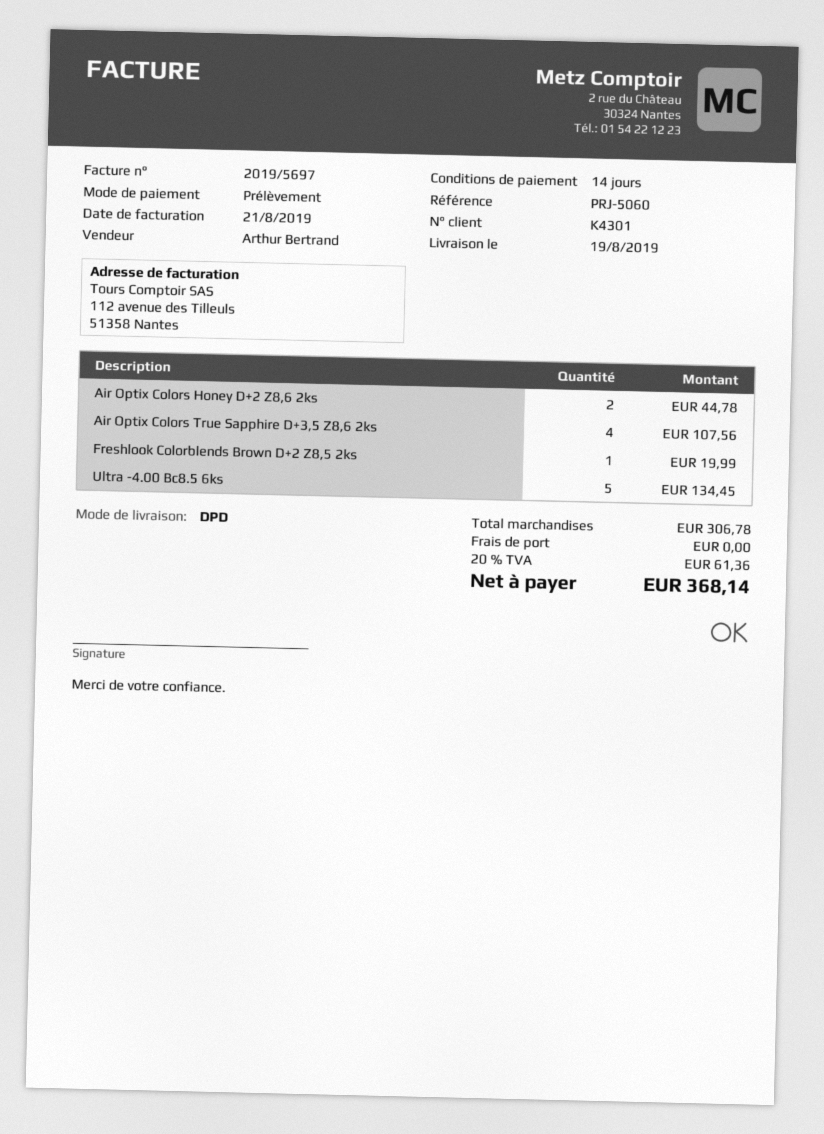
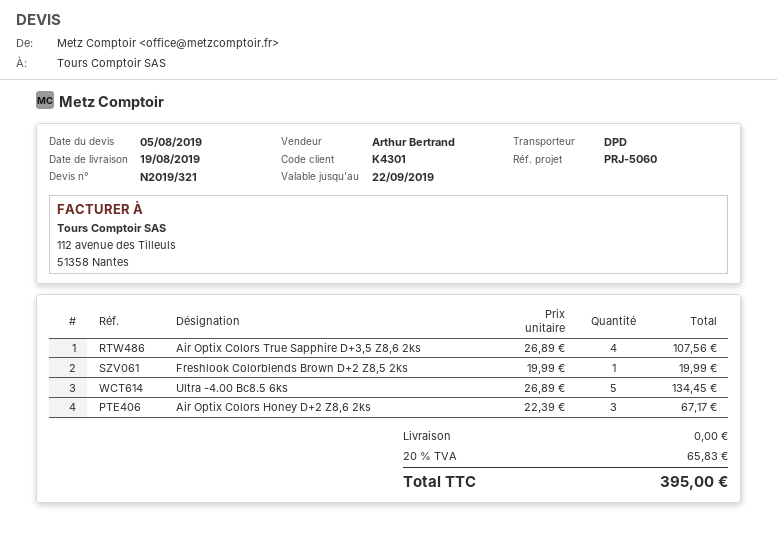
Air Optix Colors Honey D+2 Z8,6 2ks: 2 for 44.78 -> 3 for 67.17
tax: 20% = 61.36 -> 20% = 65.83
total: 368.14 -> 395.00

